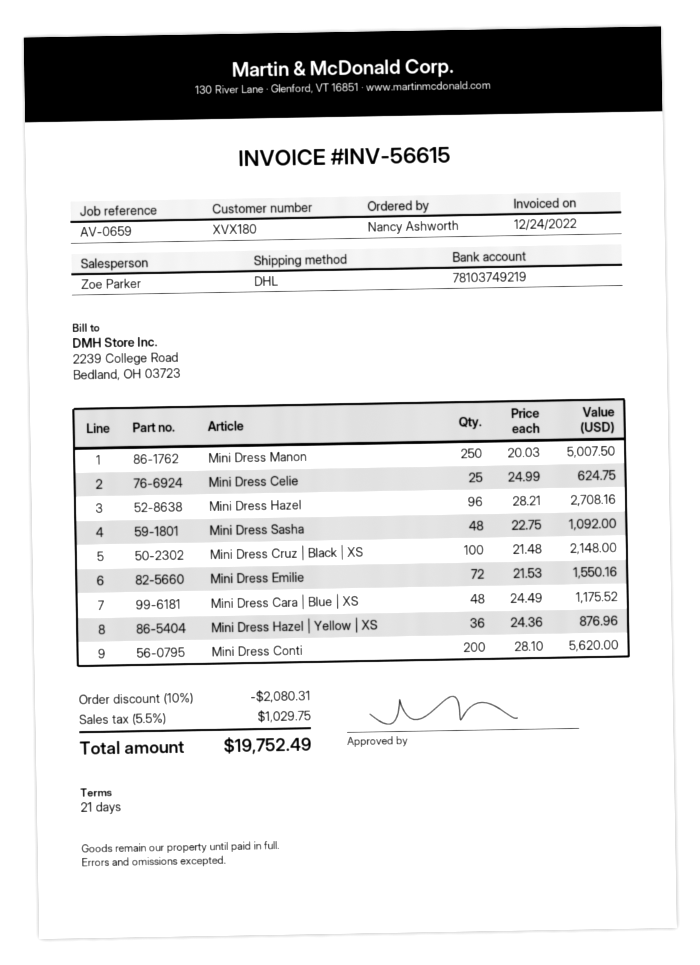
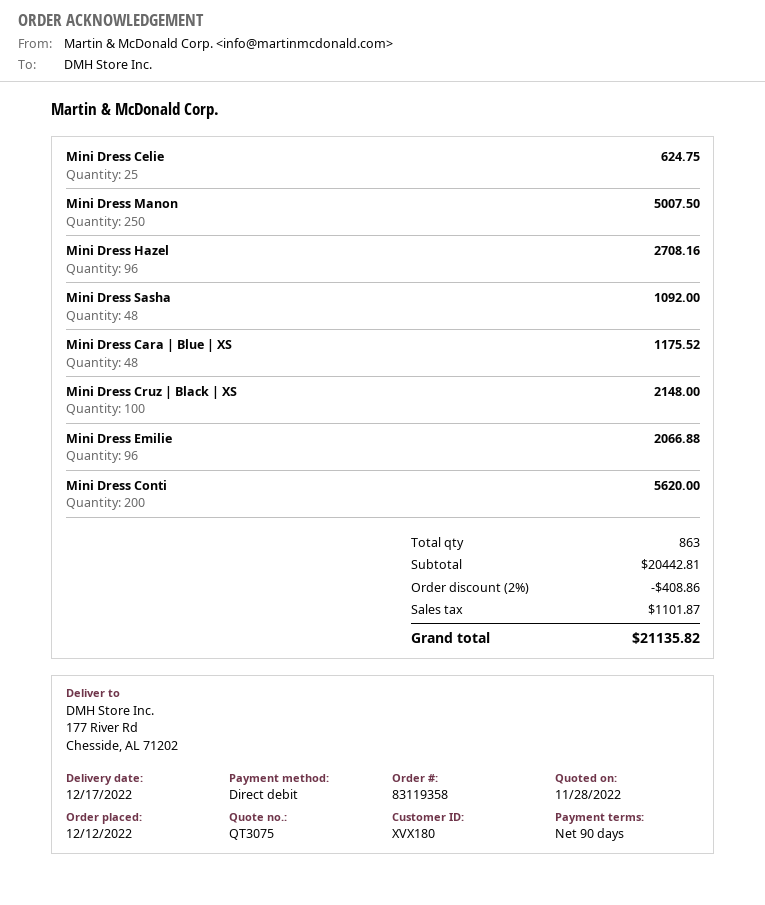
payment terms: 21 days -> 90 days
Mini Dress Emilie: 72 for 1550.16 -> 96 for 2066.88
Mini Dress Hazel | Yellow | XS: 36 for 876.96 -> none
discount: 10% = 2080.31 -> 2% = 408.86
tax: 1029.75 -> 1101.87
total: 19752.49 -> 21135.82

